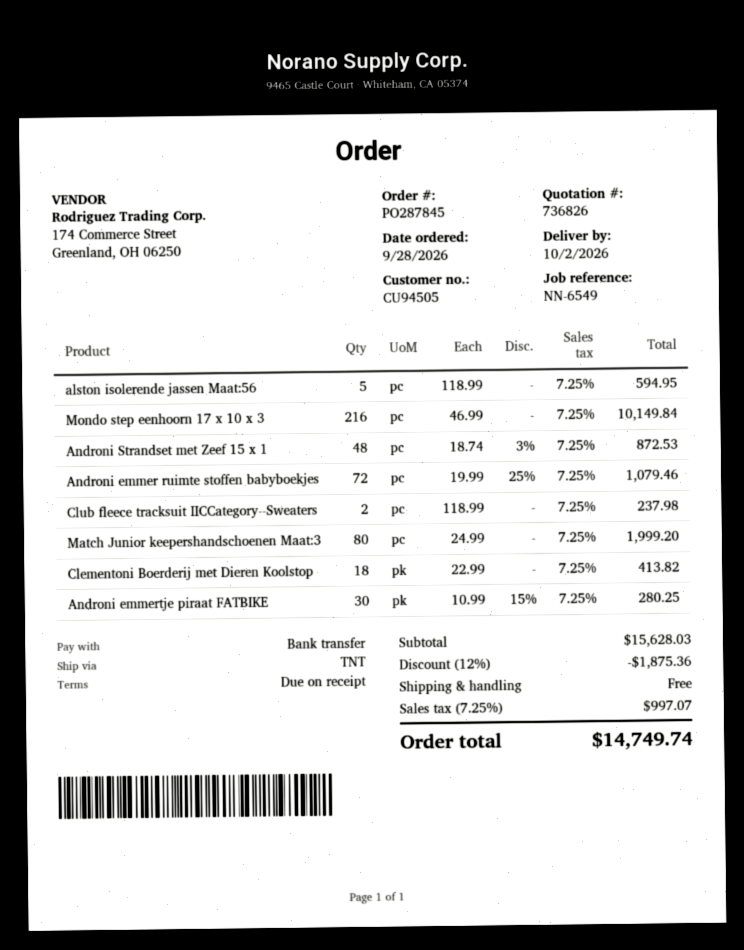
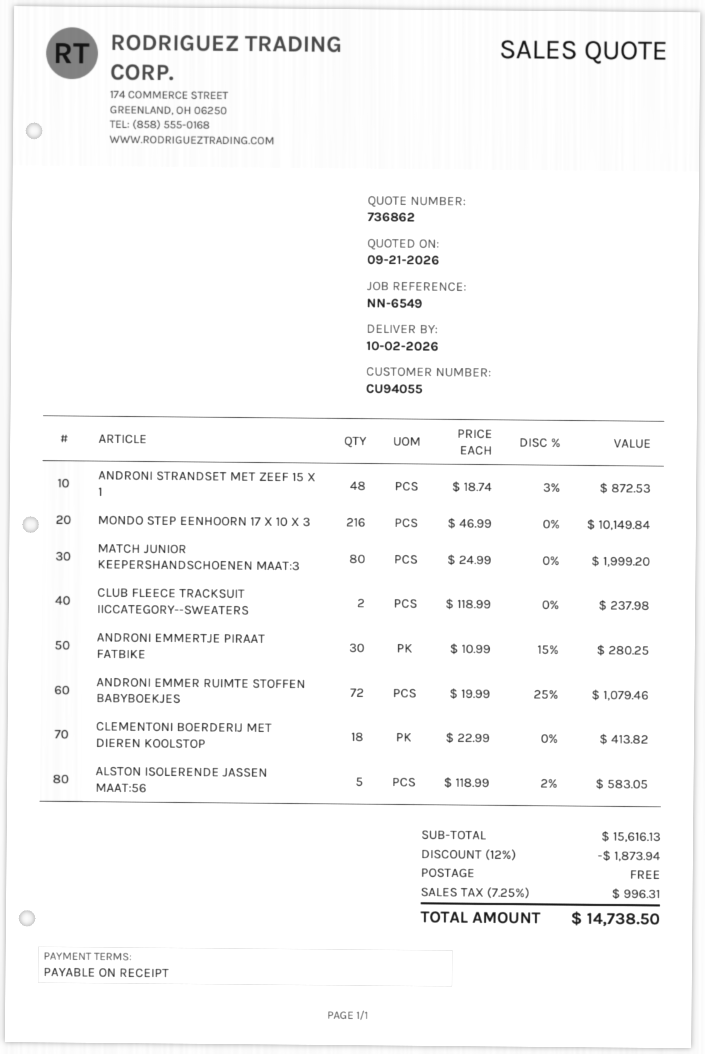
quote number: 736826 -> 736862
customer number: CU94505 -> CU94055
alston isolerende jassen Maat:56: 5 x 118.99 = 594.95 -> 5 x 118.99 - 2% = 583.05
subtotal: 15628.03 -> 15616.13
discount: 12% = 1875.36 -> 12% = 1873.94
tax: 7.25% = 997.07 -> 7.25% = 996.31
total: 14749.74 -> 14738.50

